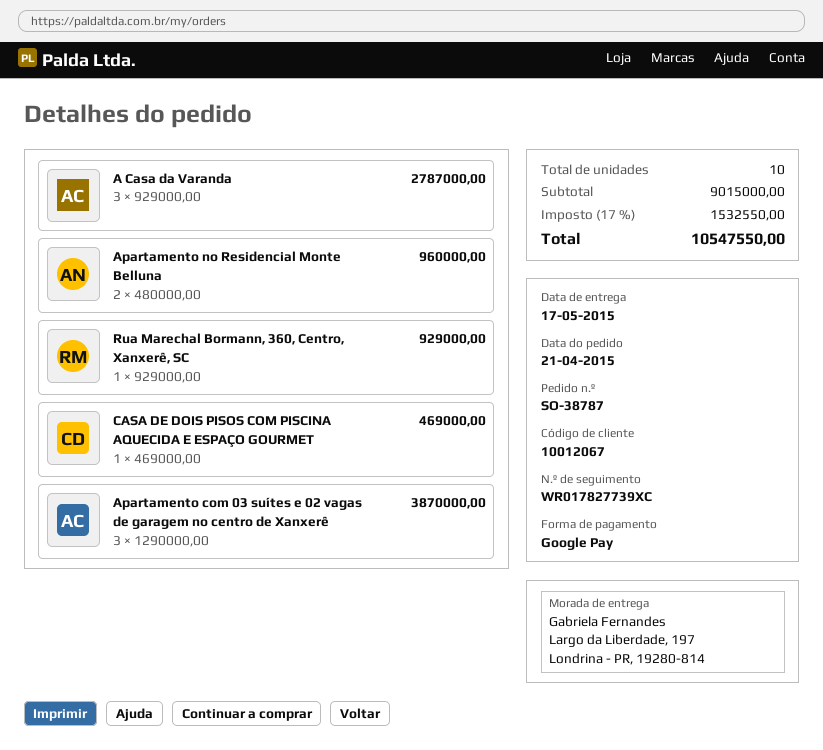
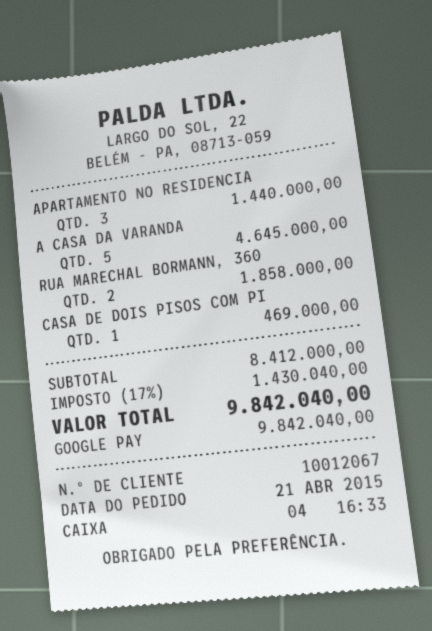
A Casa da Varanda: 3 for 2787000.00 -> 5 for 4645000.00
Apartamento no Residencial Monte Belluna: 2 for 960000.00 -> 3 for 1440000.00
Rua Marechal Bormann, 360, Centro, Xanxerê, SC: 1 for 929000.00 -> 2 for 1858000.00
Apartamento com 03 suítes e 02 vagas de garagem no centro de Xanxerê: 3 for 3870000.00 -> none
subtotal: 9015000.00 -> 8412000.00
tax: 17% = 1532550.00 -> 17% = 1430040.00
total: 10547550.00 -> 9842040.00

